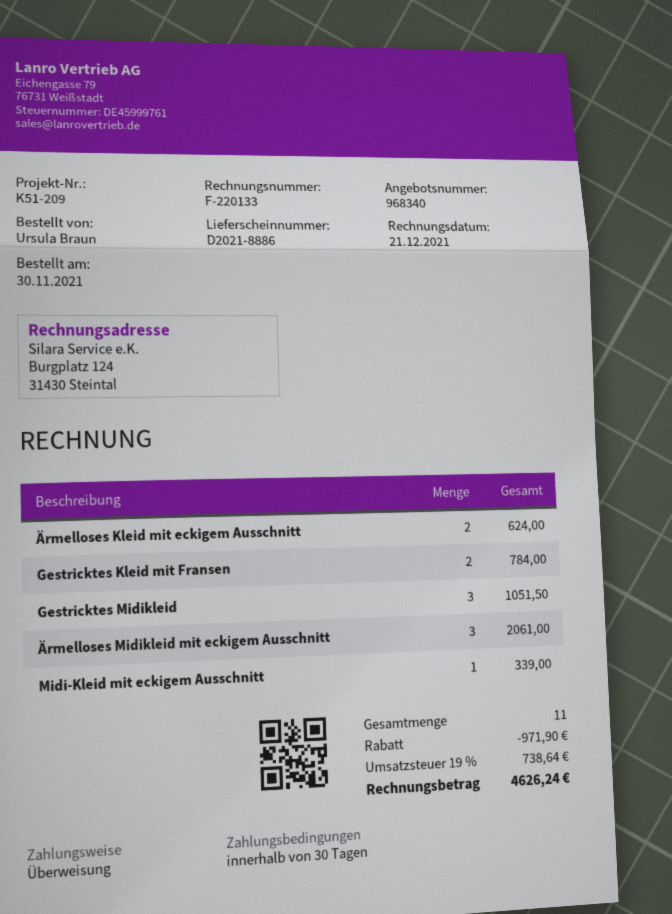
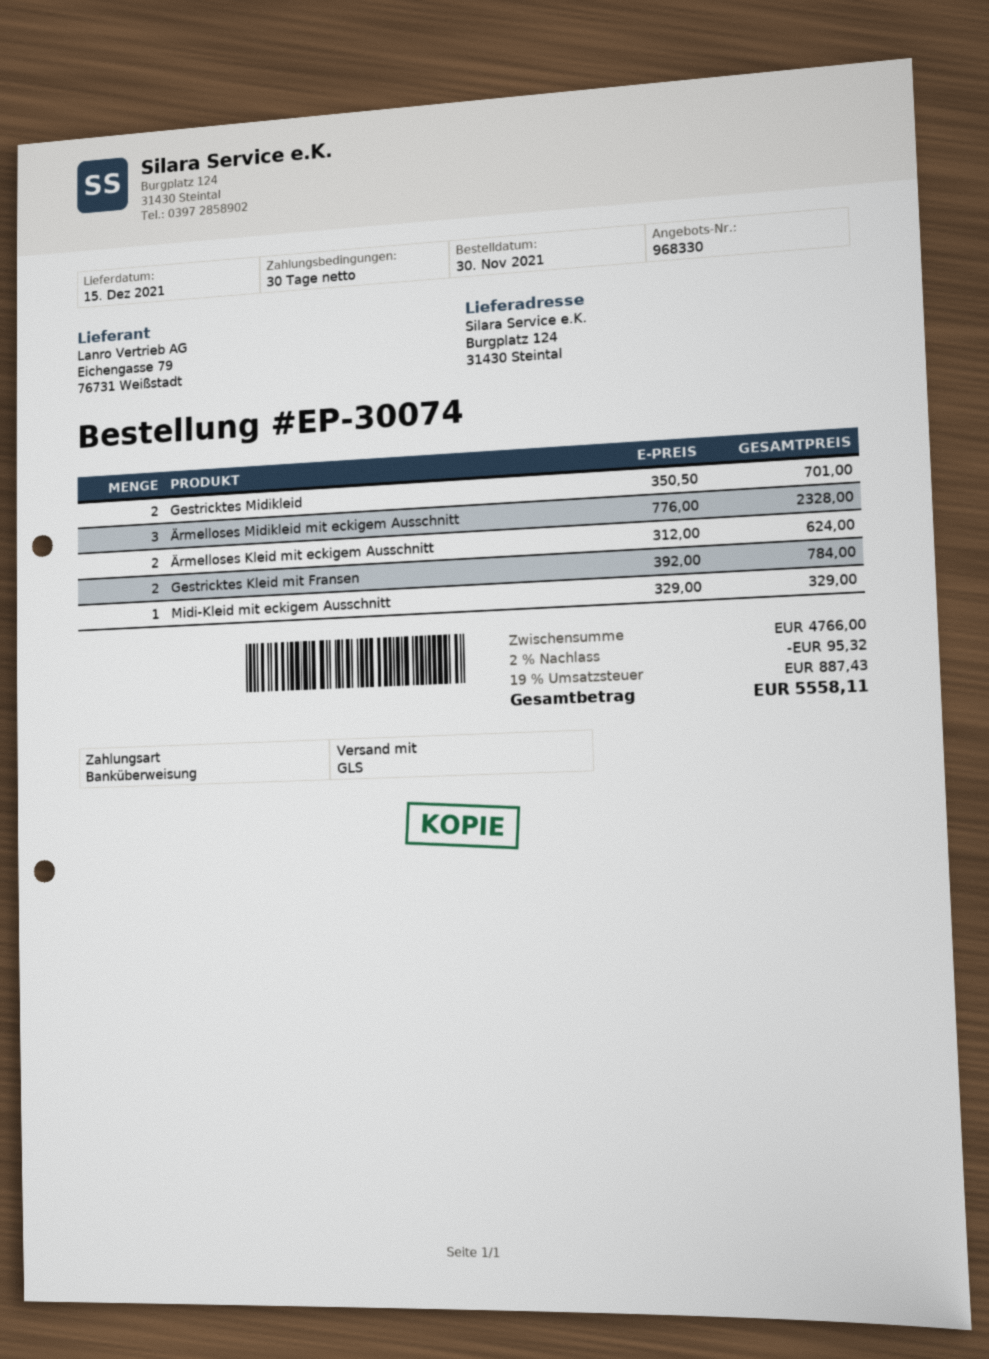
quote number: 968340 -> 968330
Gestricktes Midikleid: 3 for 1051.50 -> 2 for 701.00
Ärmelloses Midikleid mit eckigem Ausschnitt: 3 for 2061.00 -> 3 for 2328.00
Midi-Kleid mit eckigem Ausschnitt: 1 for 339.00 -> 1 for 329.00
discount: 971.90 -> 95.32
tax: 19% = 738.64 -> 19% = 887.43
total: 4626.24 -> 5558.11

